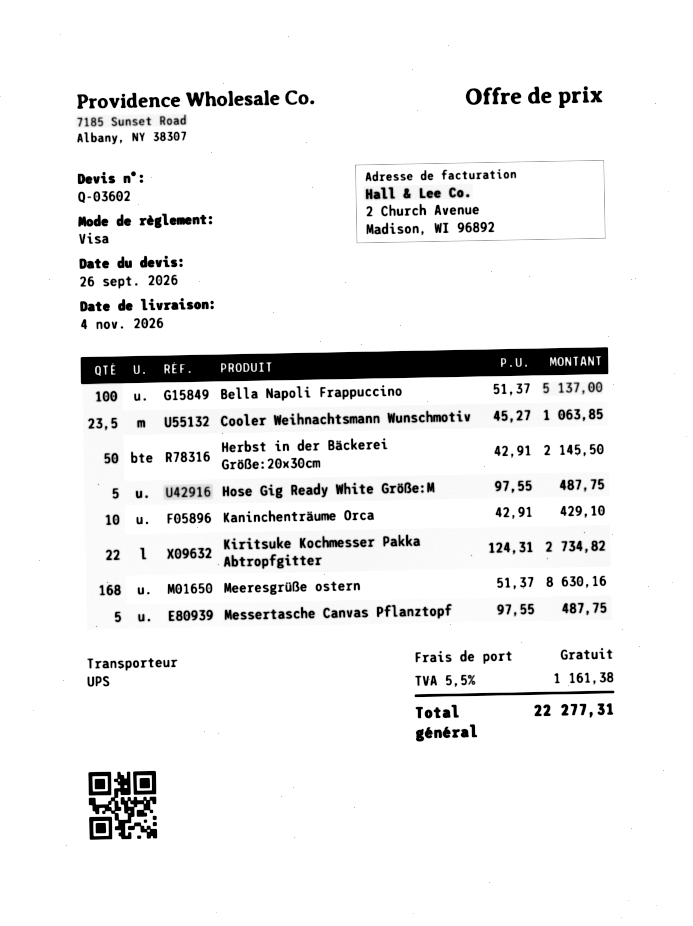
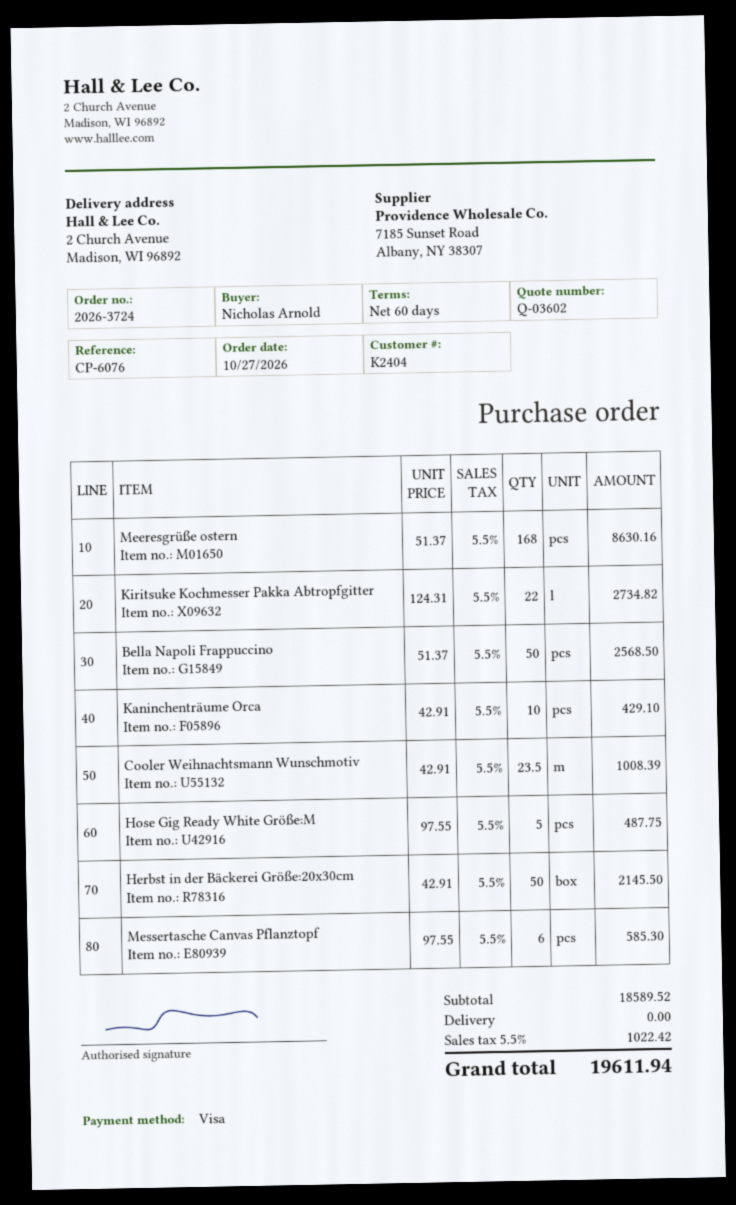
Bella Napoli Frappuccino: 100 x 51.37 = 5137.00 -> 50 x 51.37 = 2568.50
Cooler Weihnachtsmann Wunschmotiv: 23.5 x 45.27 = 1063.85 -> 23.5 x 42.91 = 1008.39
Messertasche Canvas Pflanztopf: 5 x 97.55 = 487.75 -> 6 x 97.55 = 585.30
tax: 5.5% = 1161.38 -> 5.5% = 1022.42
total: 22277.31 -> 19611.94

